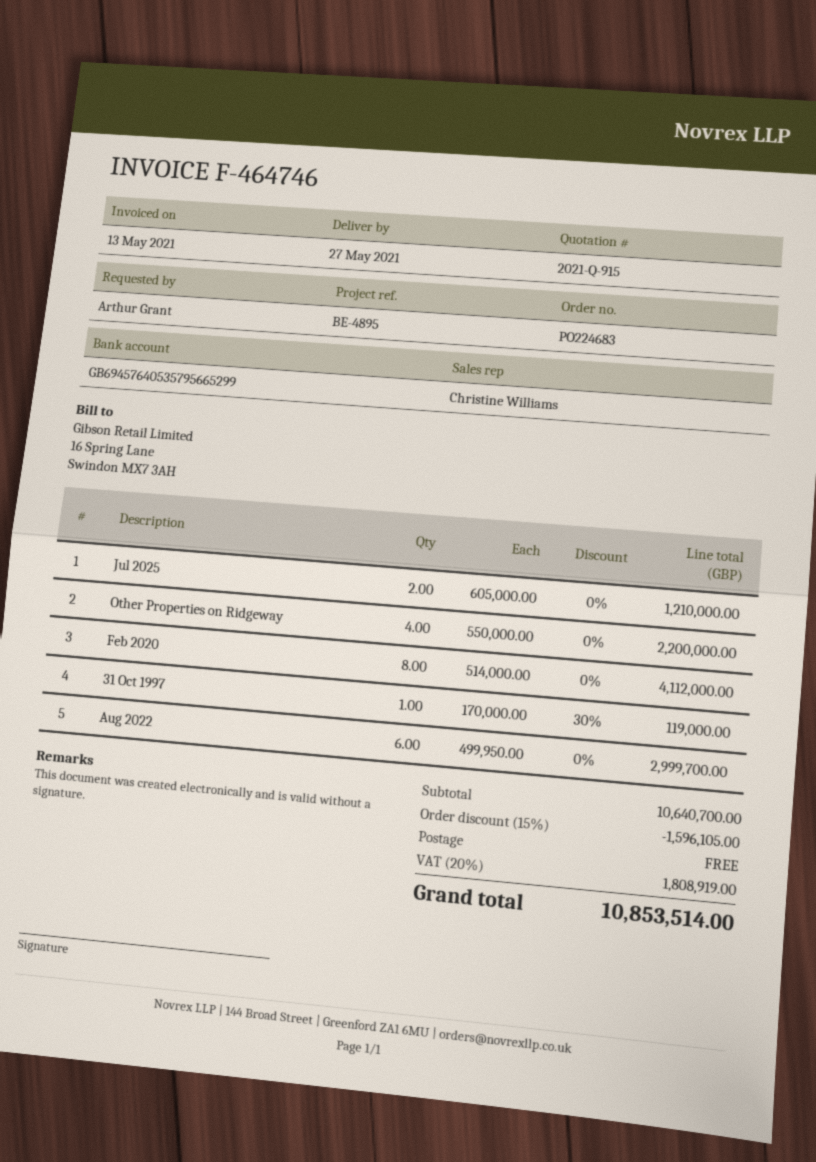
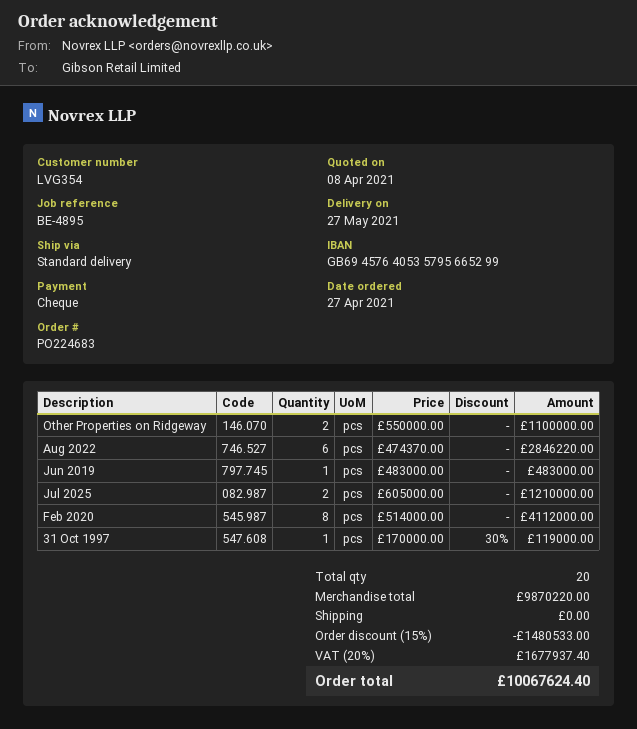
Other Properties on Ridgeway: 4 x 550000.00 = 2200000.00 -> 2 x 550000.00 = 1100000.00
Aug 2022: 6 x 499950.00 = 2999700.00 -> 6 x 474370.00 = 2846220.00
Jun 2019: none -> 1 x 483000.00 = 483000.00
subtotal: 10640700.00 -> 9870220.00
discount: 15% = 1596105.00 -> 15% = 1480533.00
tax: 20% = 1808919.00 -> 20% = 1677937.40
total: 10853514.00 -> 10067624.40

